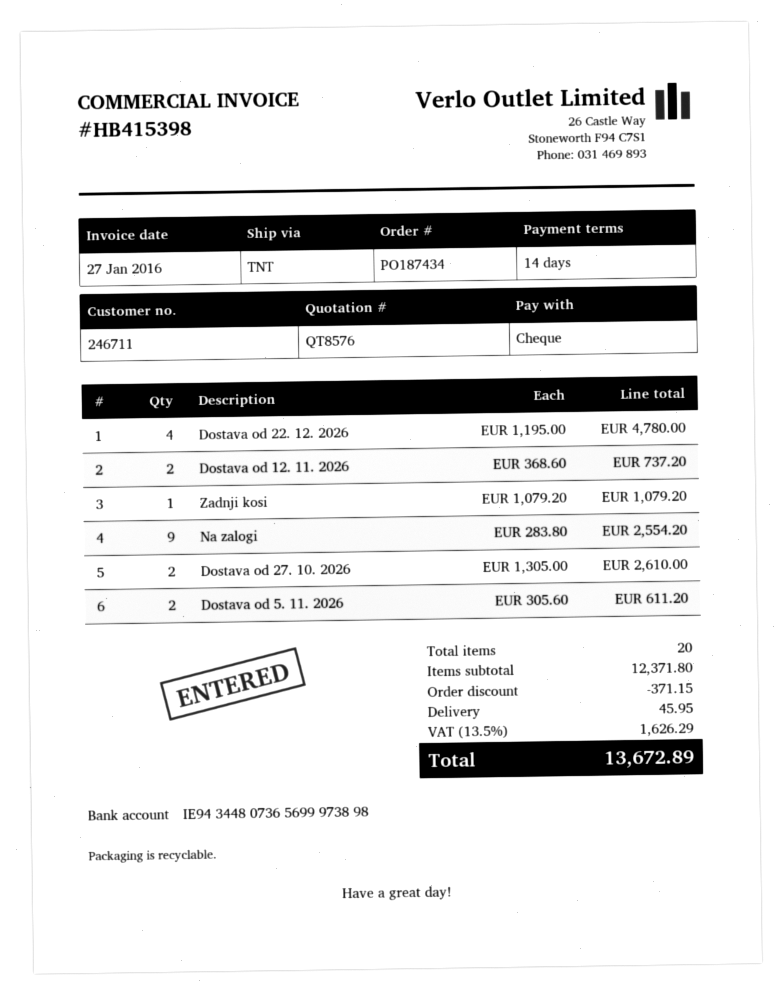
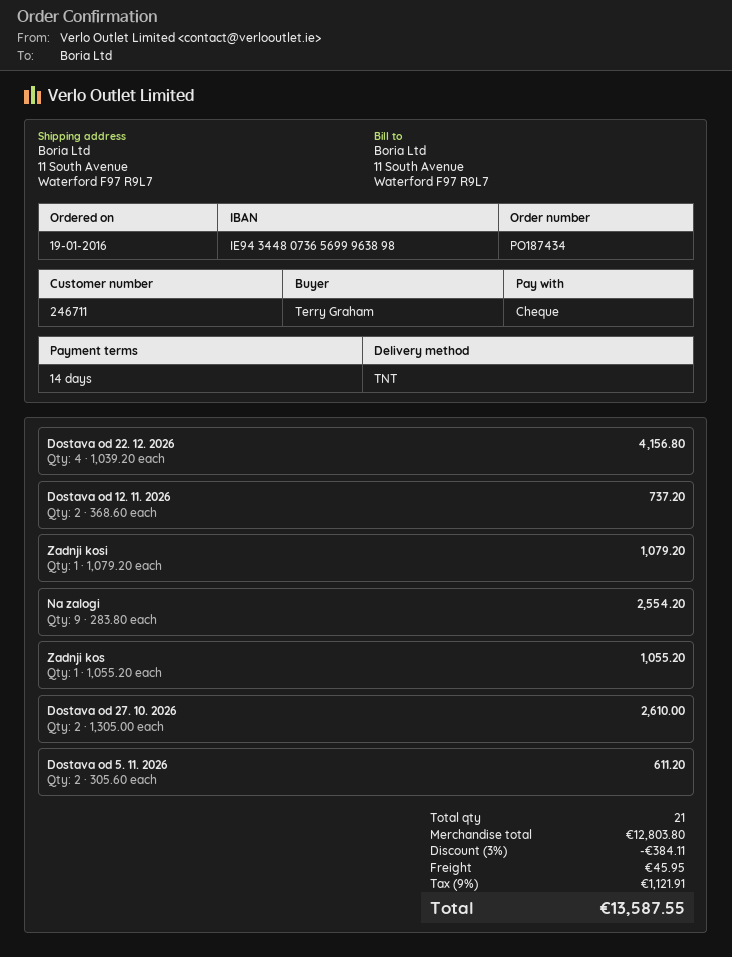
bank account: IE94344807365699973898 -> IE94344807365699963898
Dostava od 22. 12. 2026: 4 x 1195.00 = 4780.00 -> 4 x 1039.20 = 4156.80
Zadnji kos: none -> 1 x 1055.20 = 1055.20
total quantity: 20 -> 21
subtotal: 12371.80 -> 12803.80
discount: 371.15 -> 384.11
tax: 13.5% = 1626.29 -> 9% = 1121.91
total: 13672.89 -> 13587.55

